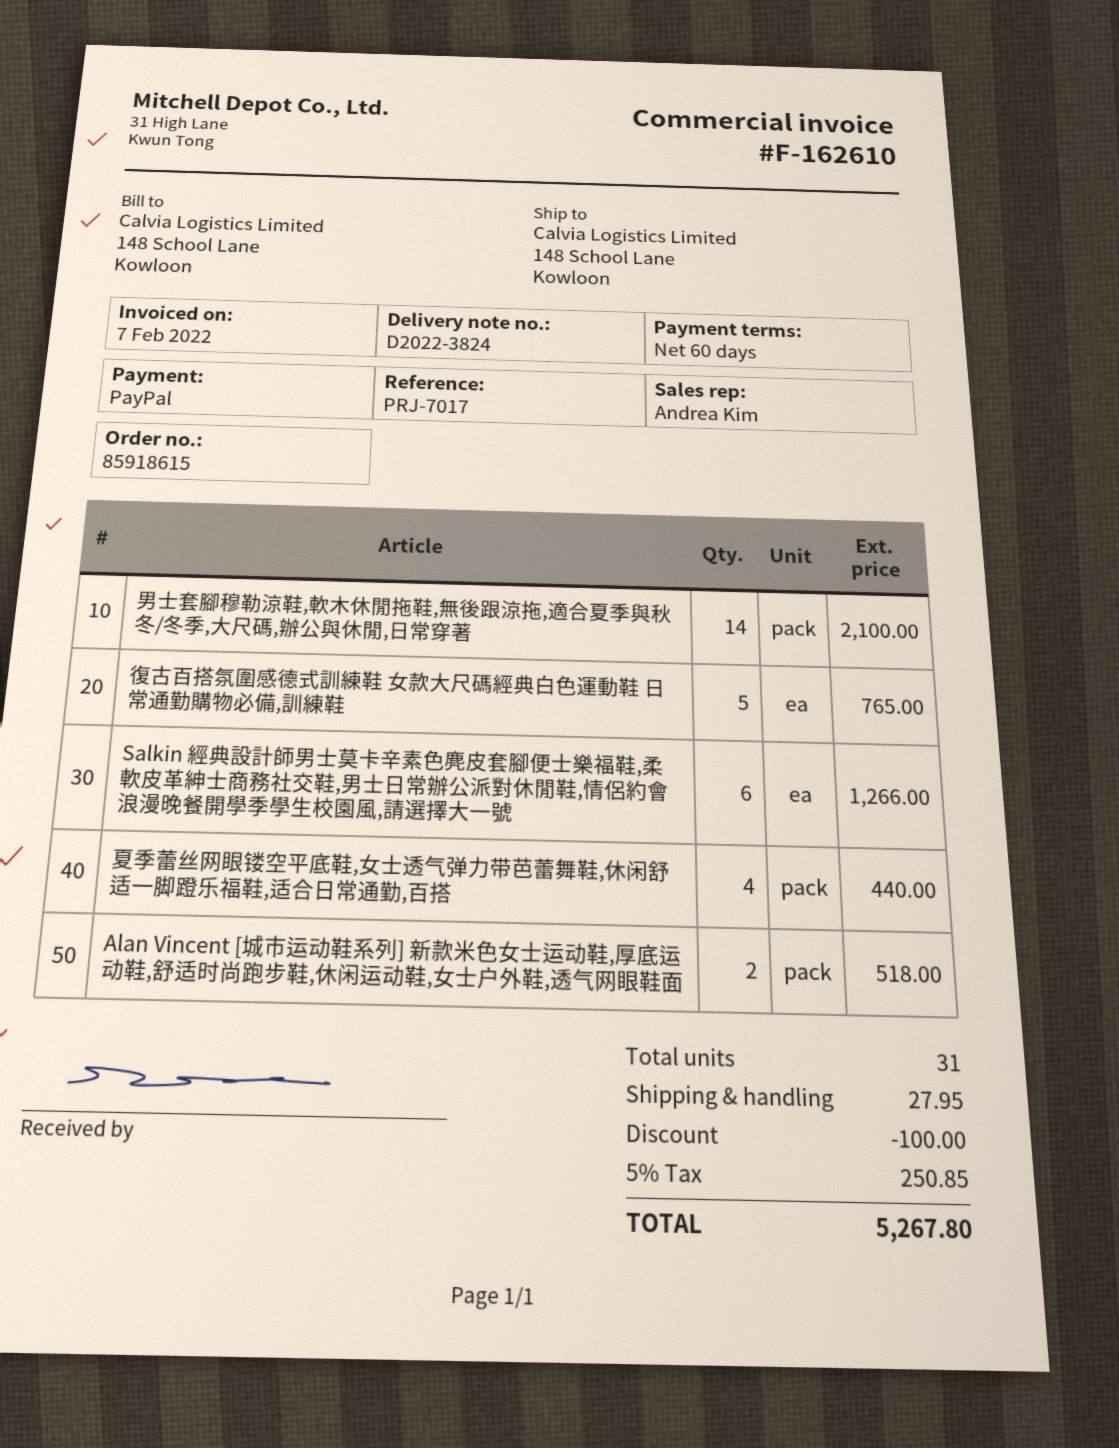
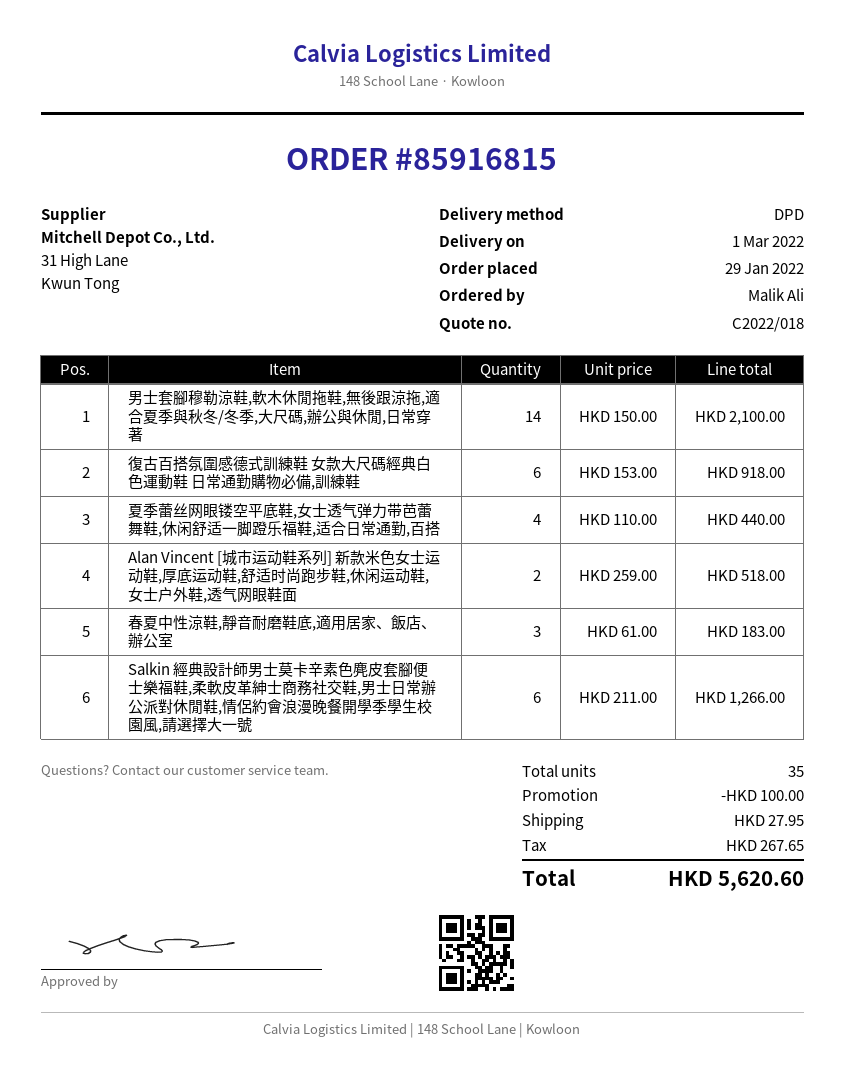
order number: 85918615 -> 85916815
復古百搭氛圍感德式訓練鞋 女款大尺碼經典白色運動鞋 日常通勤購物必備,訓練鞋: 5 for 765.00 -> 6 for 918.00
春夏中性涼鞋,靜音耐磨鞋底,適用居家、飯店、辦公室: none -> 3 for 183.00
total quantity: 31 -> 35
tax: 250.85 -> 267.65
total: 5267.80 -> 5620.60

